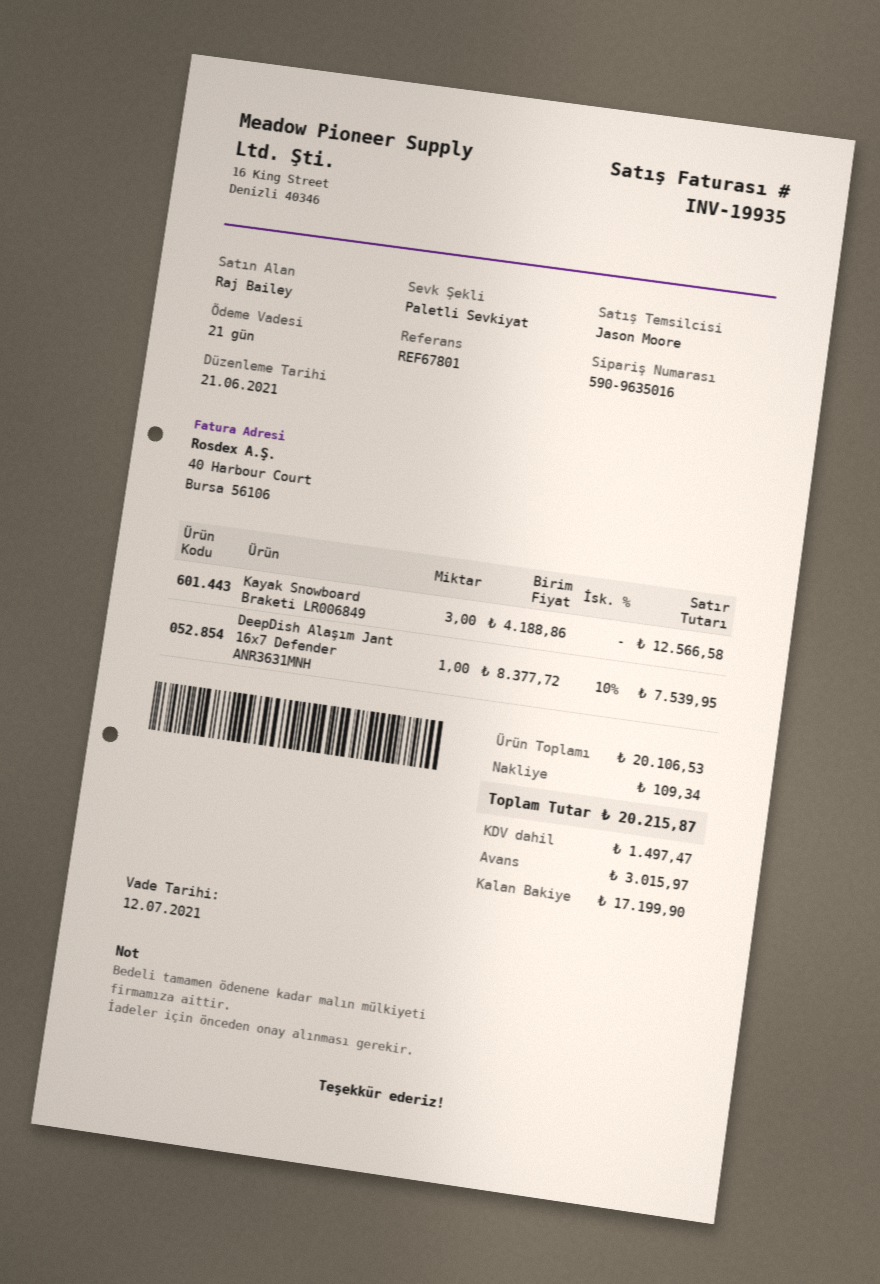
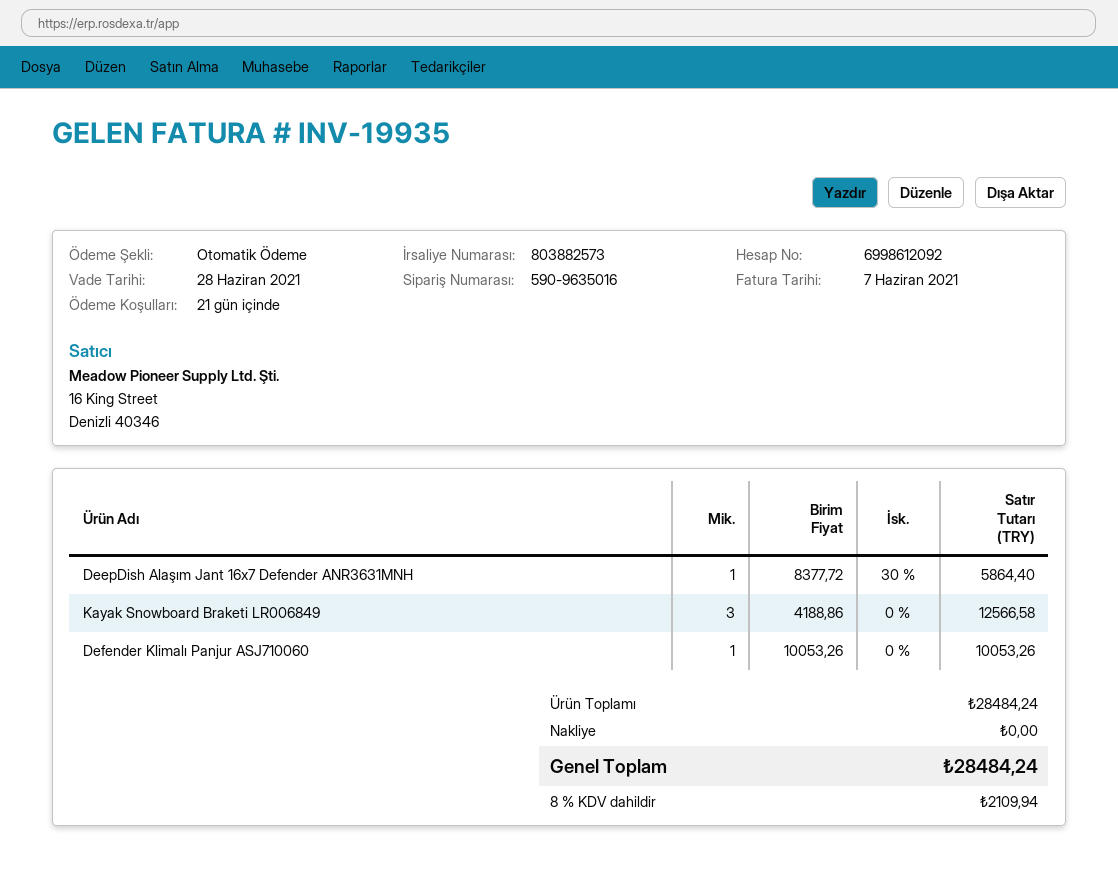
invoice date: 2021-06-21 -> 2021-06-07
due date: 2021-07-12 -> 2021-06-28
DeepDish Alaşım Jant 16x7 Defender ANR3631MNH: 1 x 8377.72 - 10% = 7539.95 -> 1 x 8377.72 - 30% = 5864.40
Defender Klimalı Panjur ASJ710060: none -> 1 x 10053.26 = 10053.26
subtotal: 20106.53 -> 28484.24
shipping: 109.34 -> 0.00
tax: 1497.47 -> 2109.94
total: 20215.87 -> 28484.24

